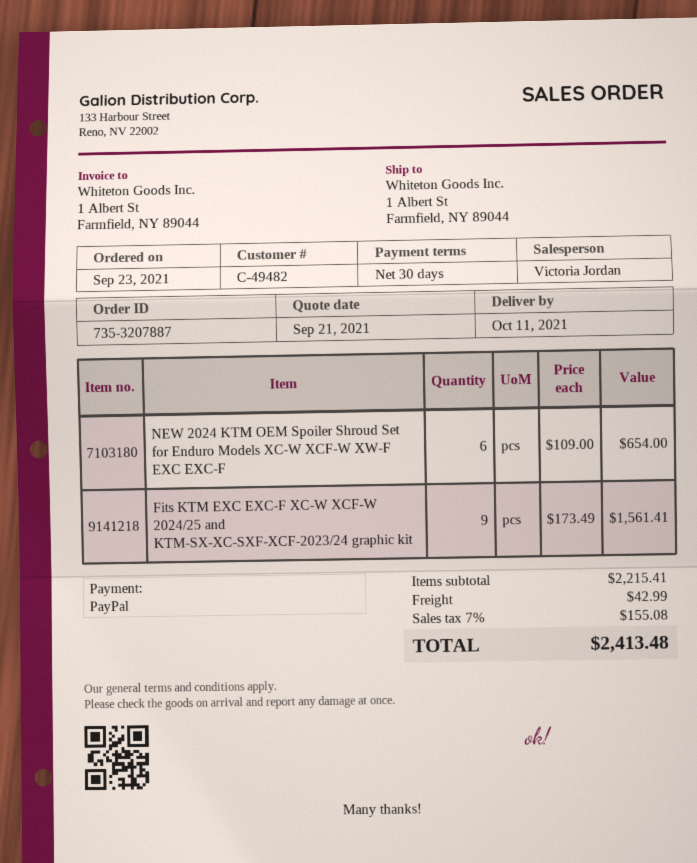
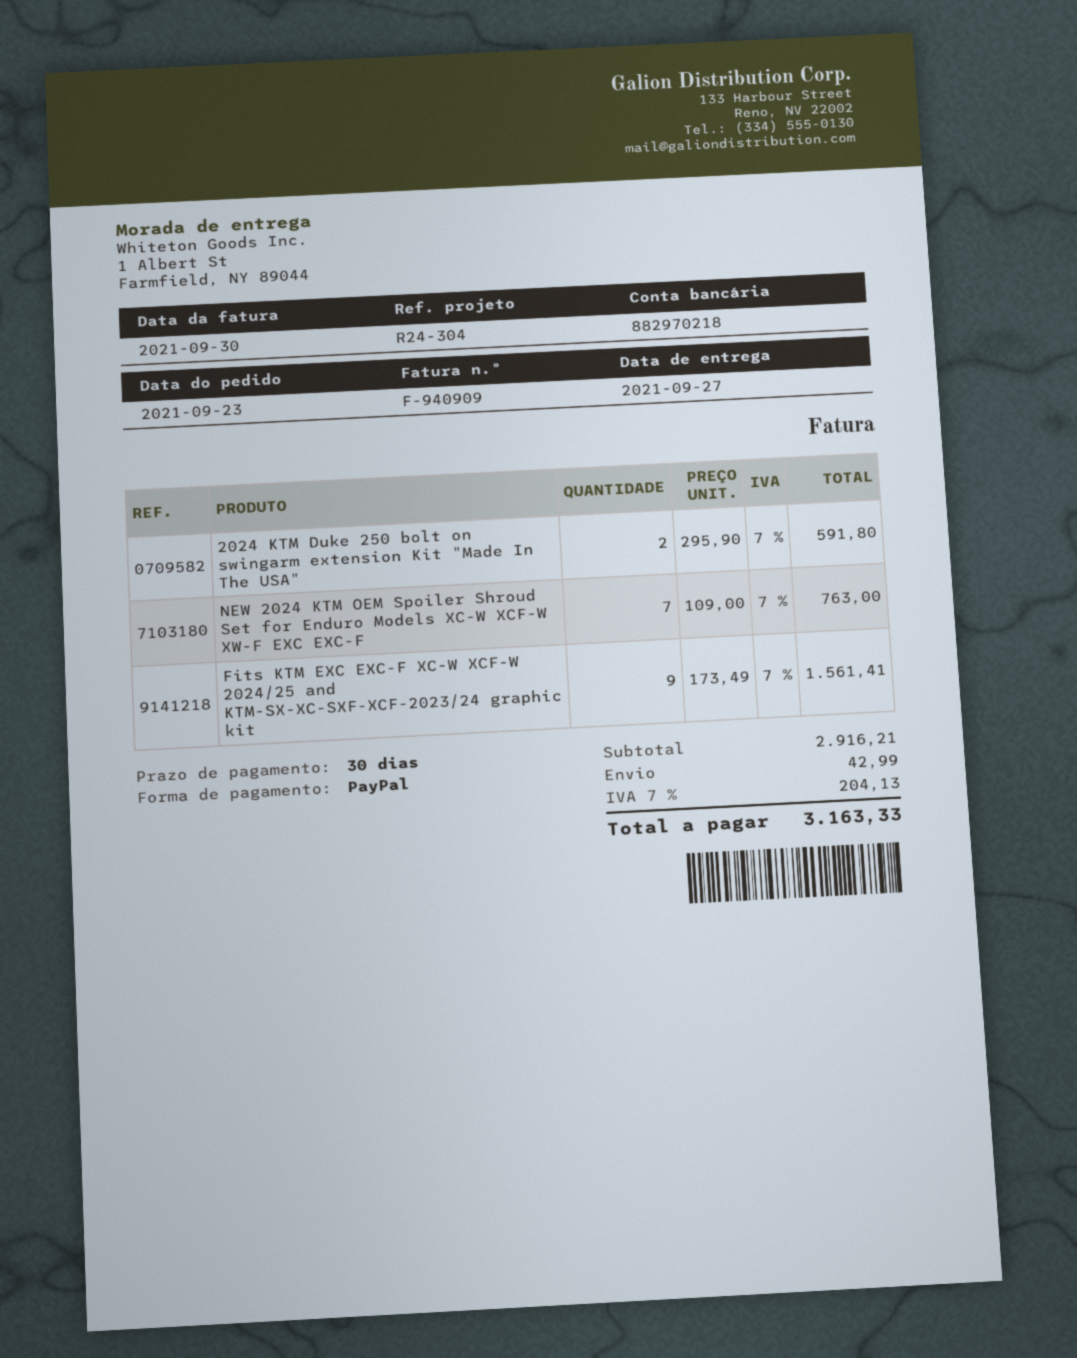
delivery date: 2021-10-11 -> 2021-09-27
NEW 2024 KTM OEM Spoiler Shroud Set for Enduro Models XC-W XCF-W XW-F EXC EXC-F: 6 x 109.00 = 654.00 -> 7 x 109.00 = 763.00
2024 KTM Duke 250 bolt on swingarm extension Kit "Made In The USA": none -> 2 x 295.90 = 591.80
subtotal: 2215.41 -> 2916.21
tax: 7% = 155.08 -> 7% = 204.13
total: 2413.48 -> 3163.33

